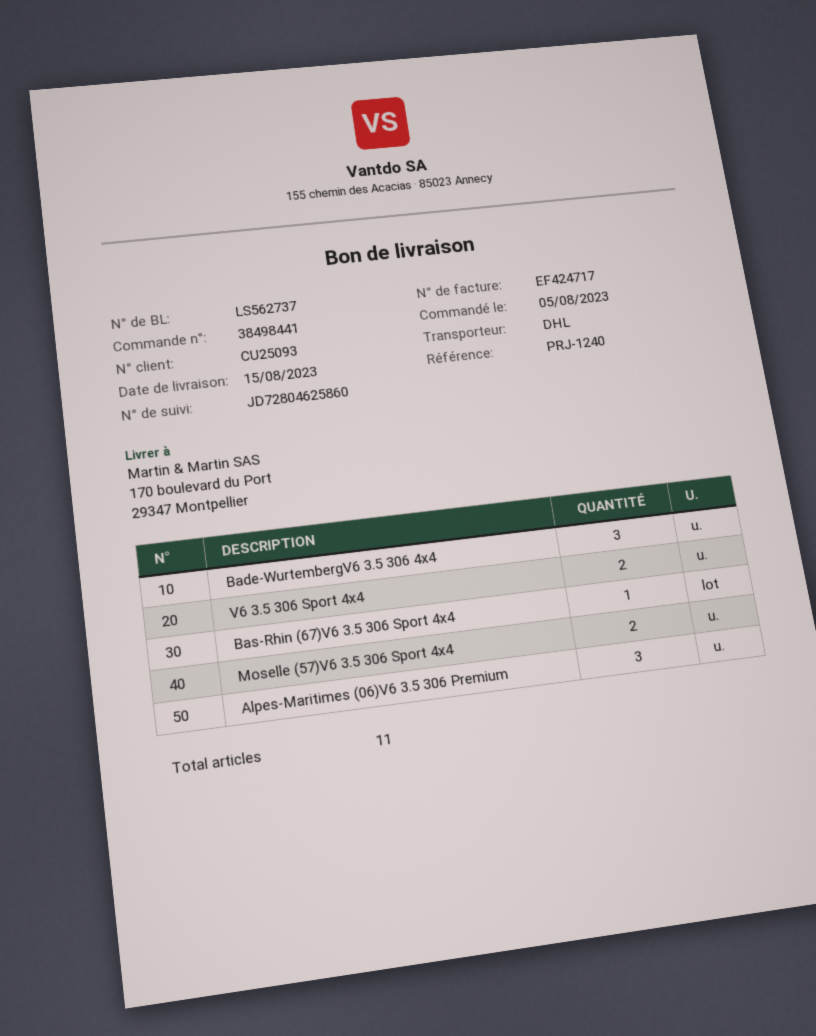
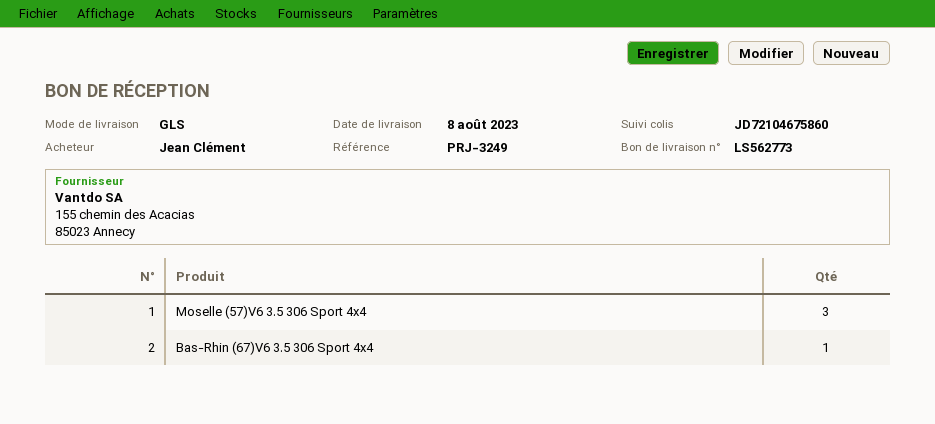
delivery note number: LS562737 -> LS562773
delivery date: 2023-08-15 -> 2023-08-08
reference: PRJ-1240 -> PRJ-3249
shipping method: DHL -> GLS
tracking number: JD72804625860 -> JD72104675860
Bade-WurtembergV6 3.5 306 4x4: 3 -> none
V6 3.5 306 Sport 4x4: 2 -> none
Moselle (57)V6 3.5 306 Sport 4x4: 2 -> 3
Alpes-Maritimes (06)V6 3.5 306 Premium: 3 -> none

